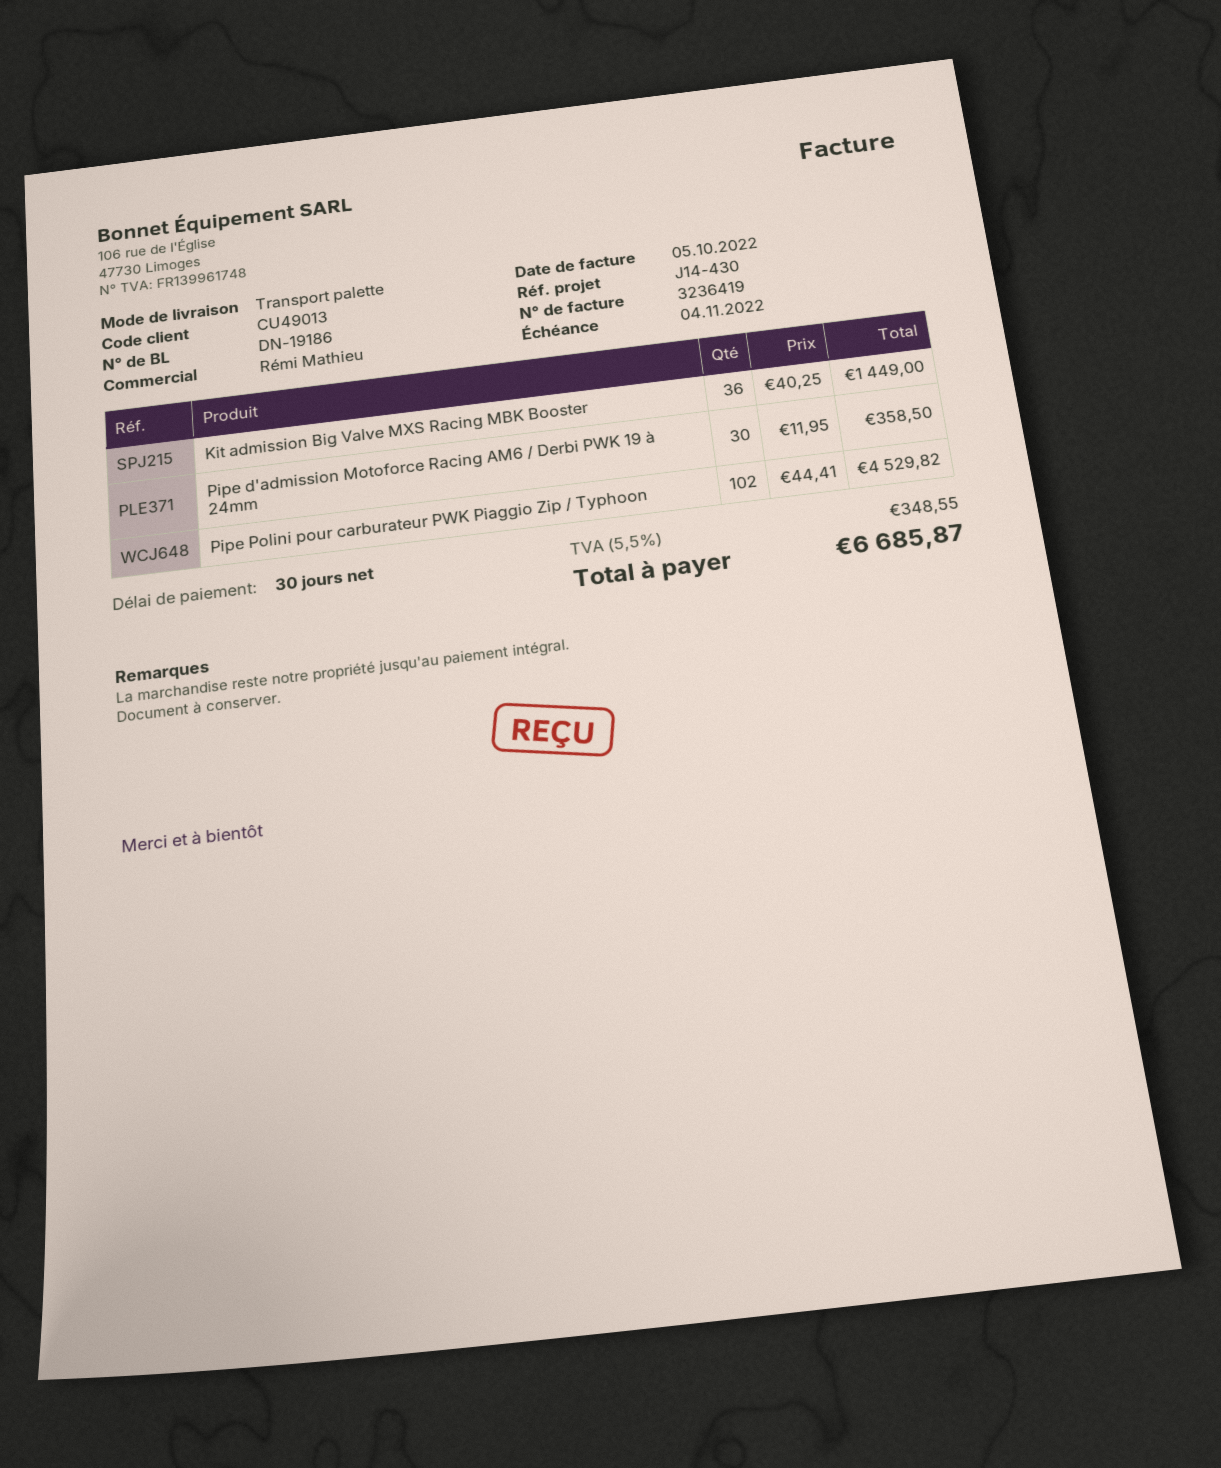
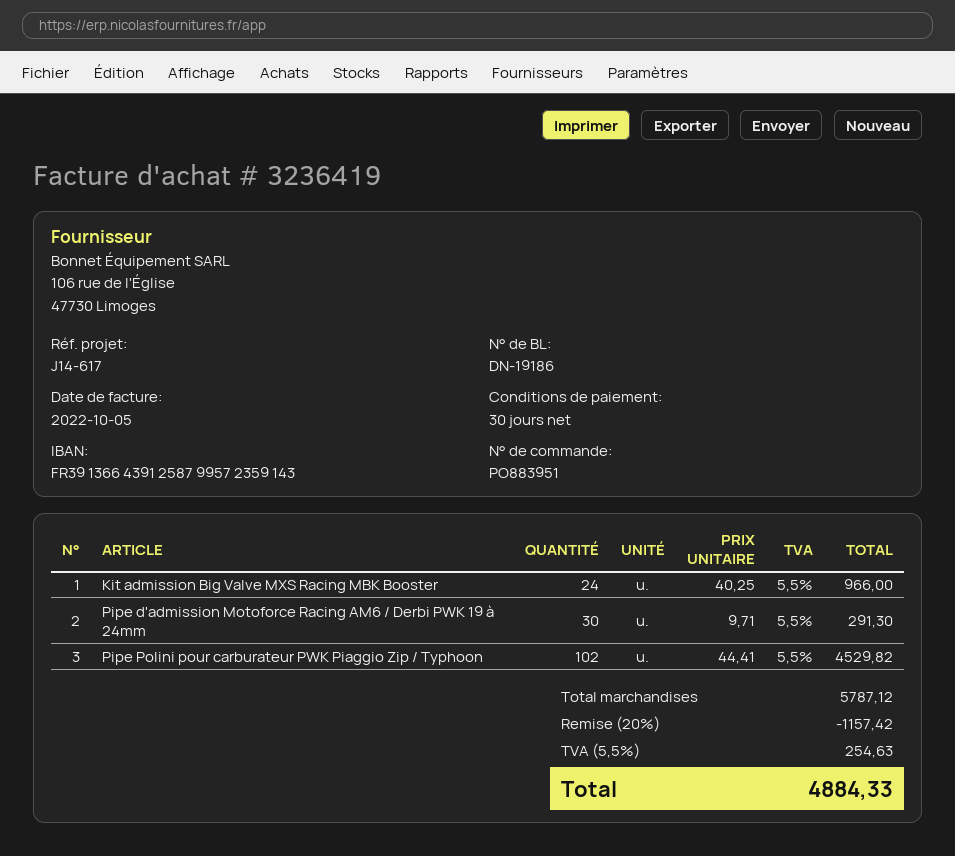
reference: J14-430 -> J14-617
Kit admission Big Valve MXS Racing MBK Booster: 36 x 40.25 = 1449.00 -> 24 x 40.25 = 966.00
Pipe d'admission Motoforce Racing AM6 / Derbi PWK 19 à 24mm: 30 x 11.95 = 358.50 -> 30 x 9.71 = 291.30
discount: none -> 20% = 1157.42
tax: 5.5% = 348.55 -> 5.5% = 254.63
total: 6685.87 -> 4884.33

